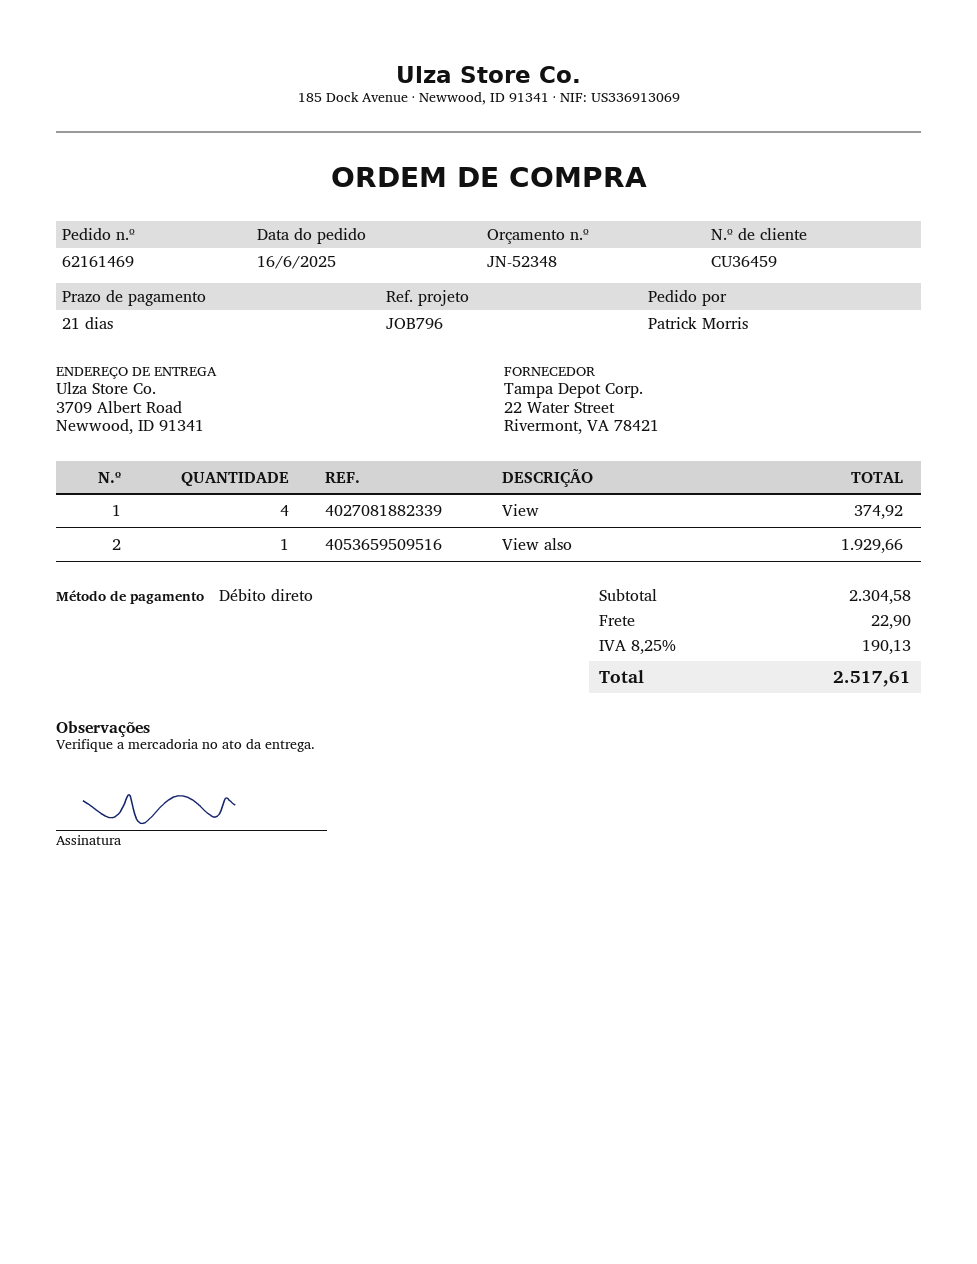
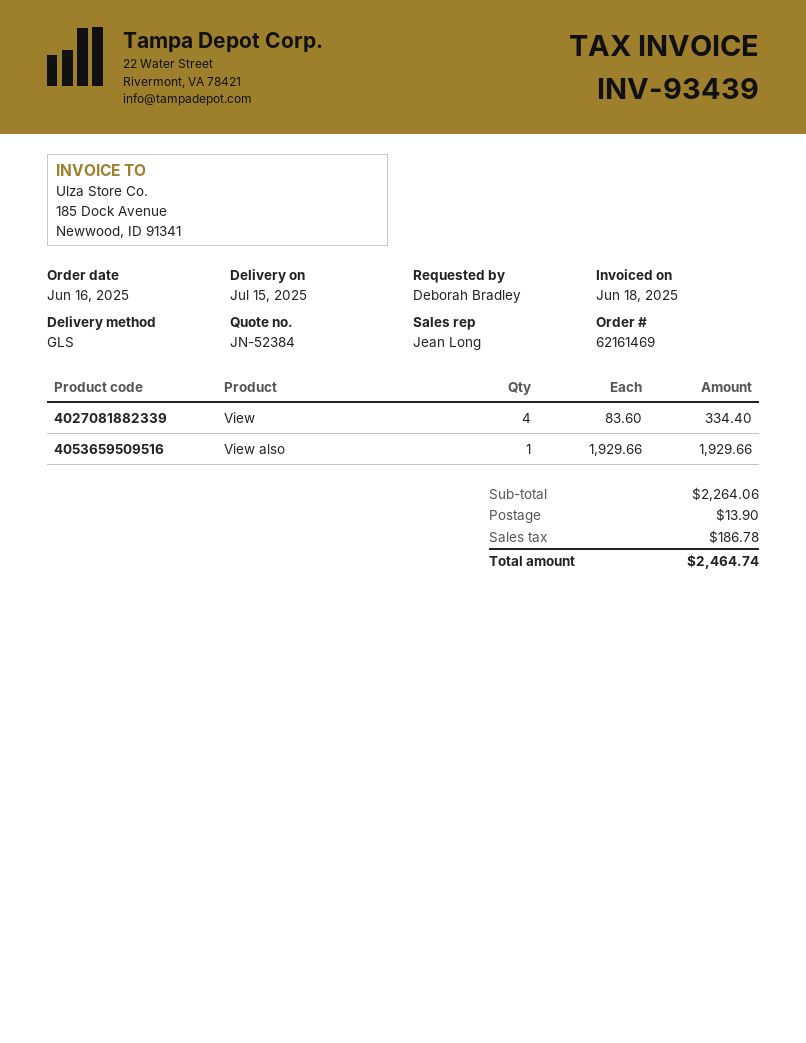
quote number: JN-52348 -> JN-52384
ordered by: Patrick Morris -> Deborah Bradley
View: 4 for 374.92 -> 4 for 334.40
subtotal: 2304.58 -> 2264.06
shipping: 22.90 -> 13.90
tax: 190.13 -> 186.78
total: 2517.61 -> 2464.74

